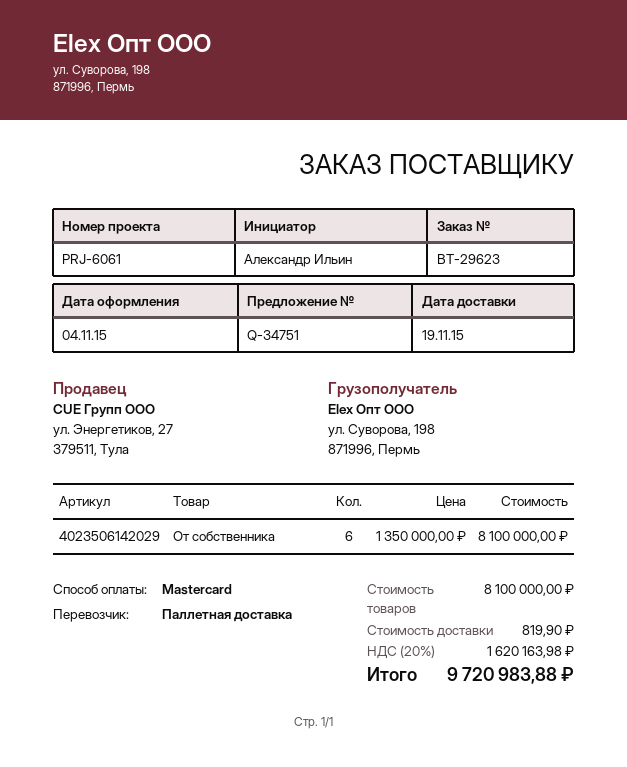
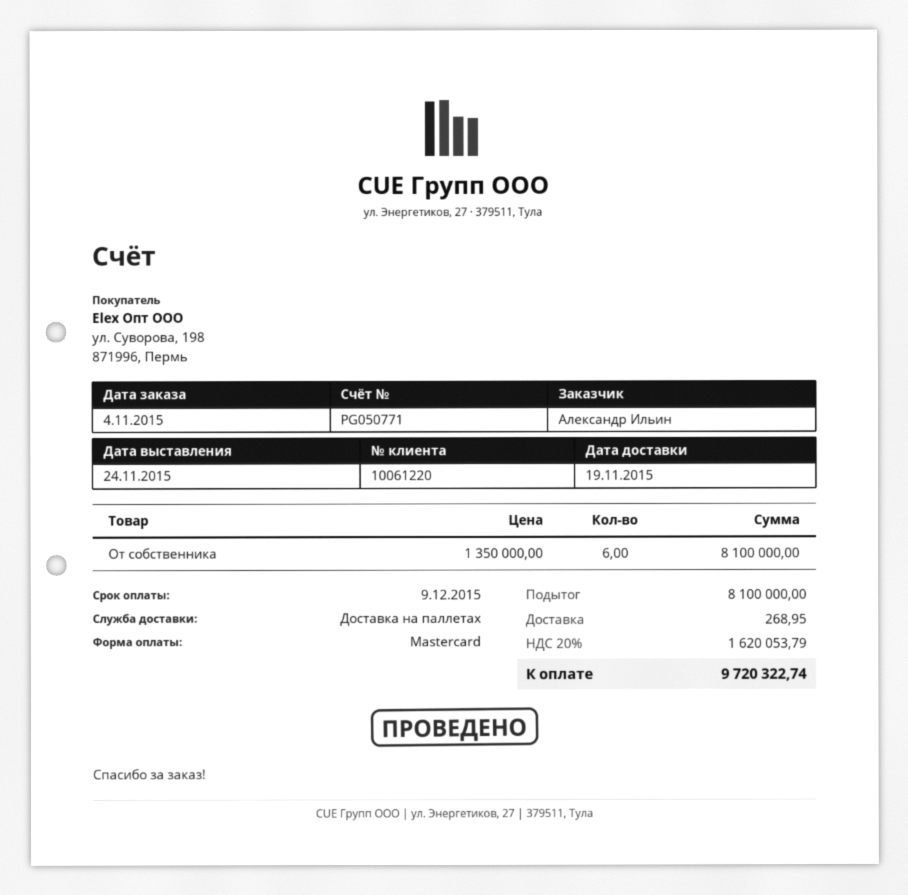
shipping: 819.90 -> 268.95
tax: 20% = 1620163.98 -> 20% = 1620053.79
total: 9720983.88 -> 9720322.74

